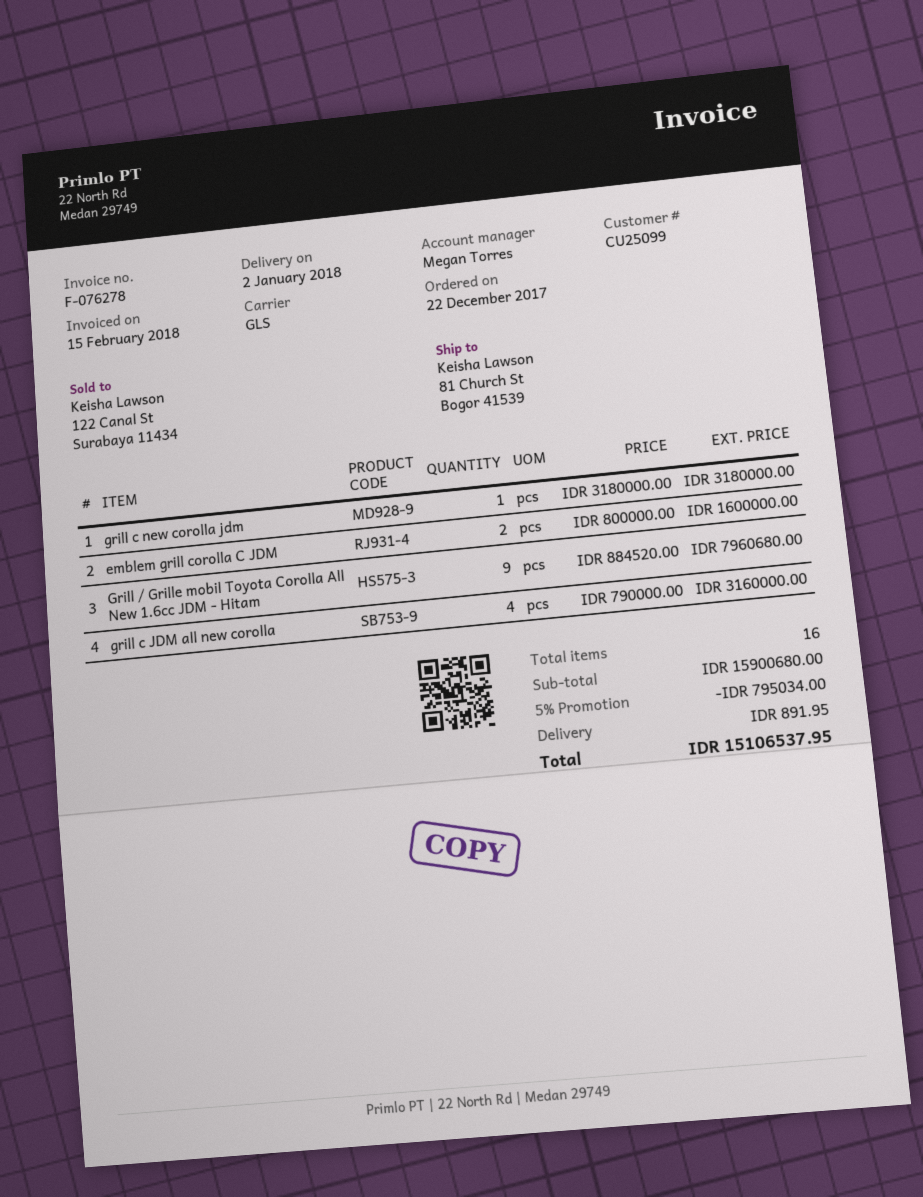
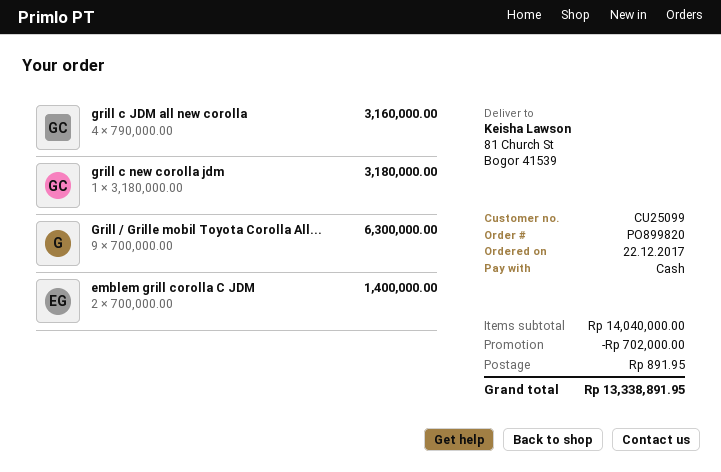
emblem grill corolla C JDM: 2 x 800000.00 = 1600000.00 -> 2 x 700000.00 = 1400000.00
Grill / Grille mobil Toyota Corolla All New 1.6cc JDM - Hitam: 9 x 884520.00 = 7960680.00 -> 9 x 700000.00 = 6300000.00
subtotal: 15900680.00 -> 14040000.00
discount: 795034.00 -> 702000.00
total: 15106537.95 -> 13338891.95

